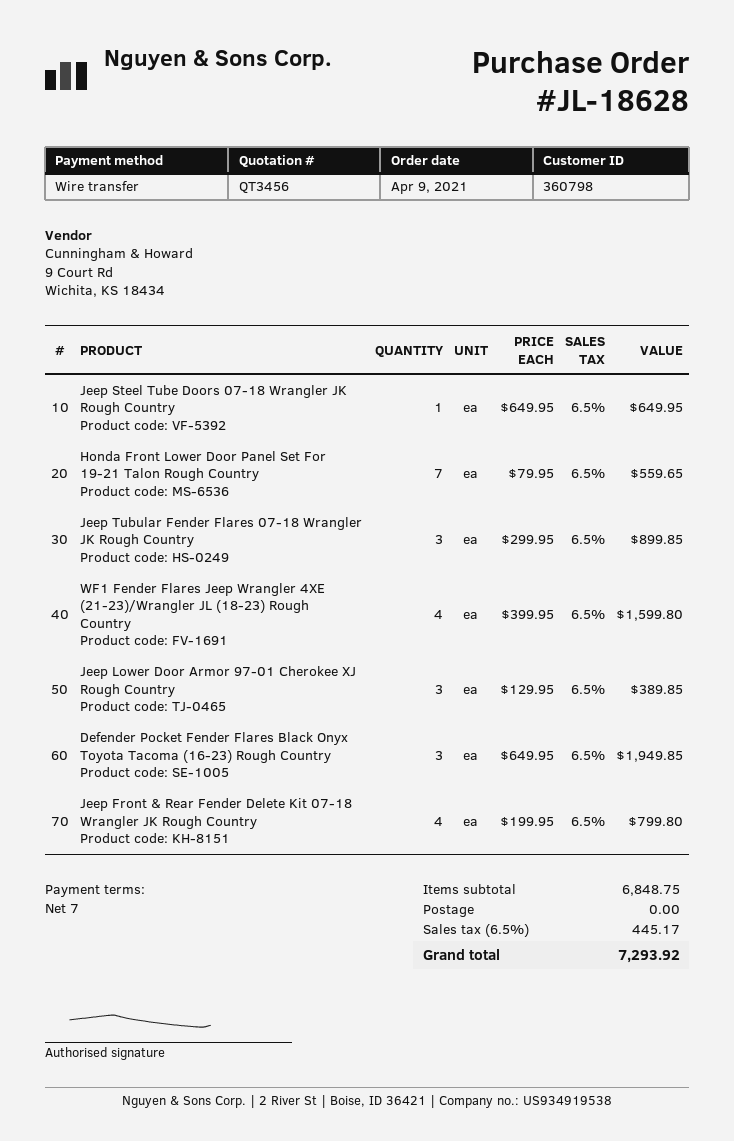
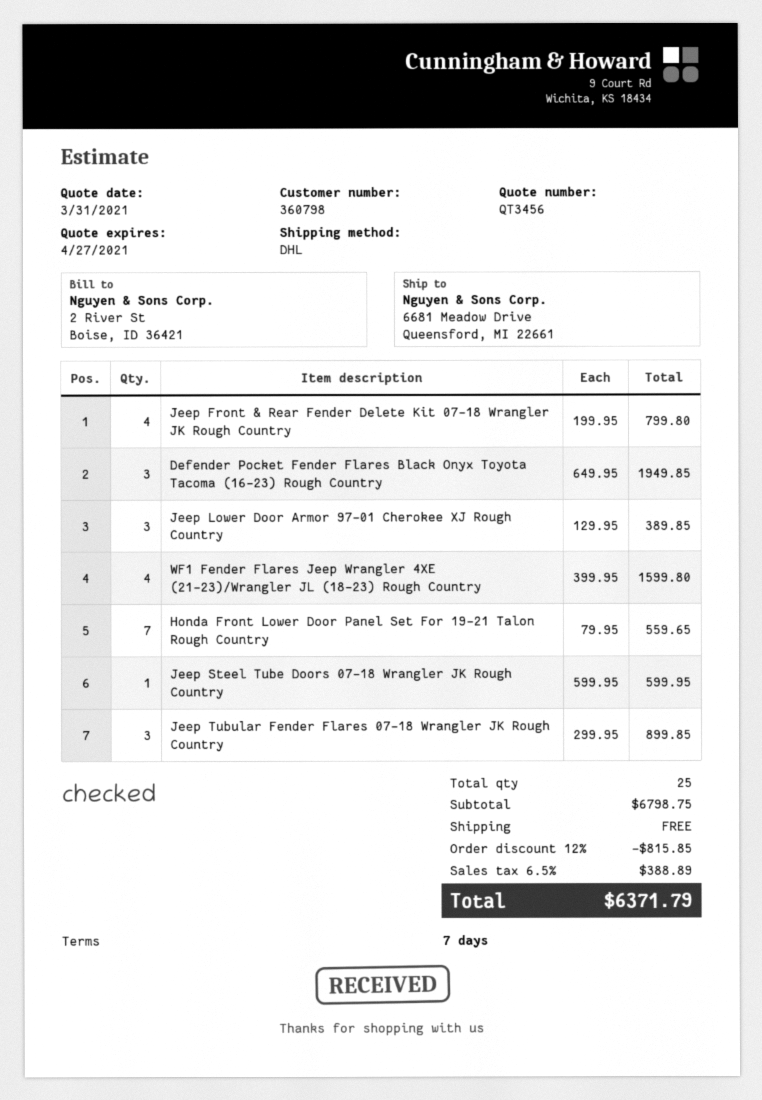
Jeep Steel Tube Doors 07-18 Wrangler JK Rough Country: 1 x 649.95 = 649.95 -> 1 x 599.95 = 599.95
subtotal: 6848.75 -> 6798.75
discount: none -> 12% = 815.85
tax: 6.5% = 445.17 -> 6.5% = 388.89
total: 7293.92 -> 6371.79

